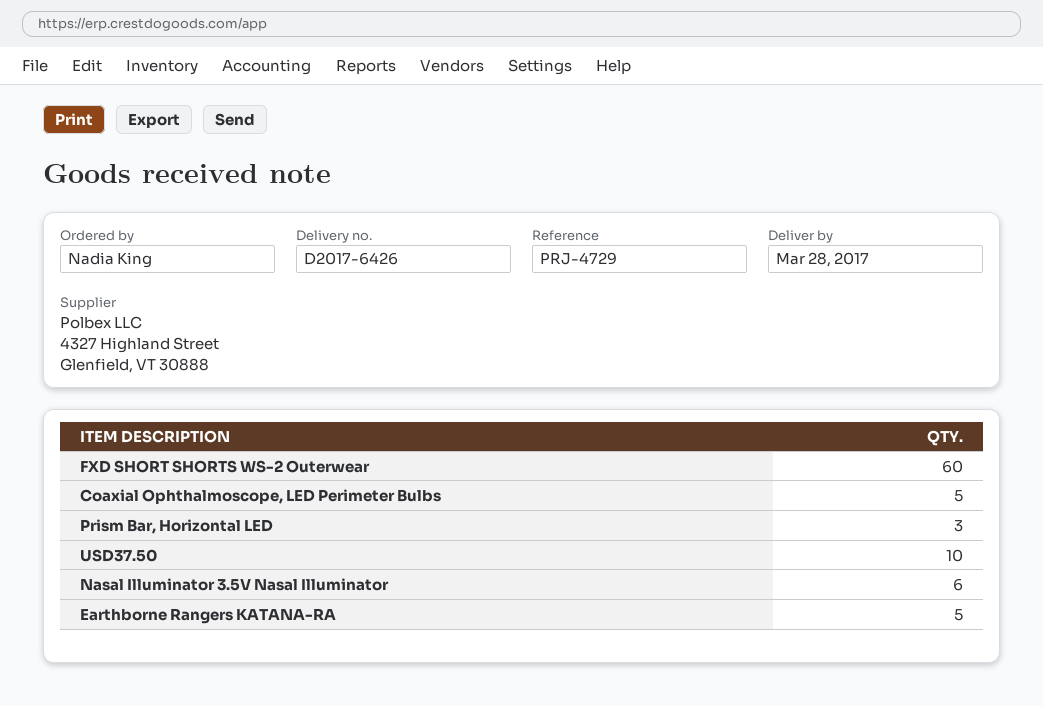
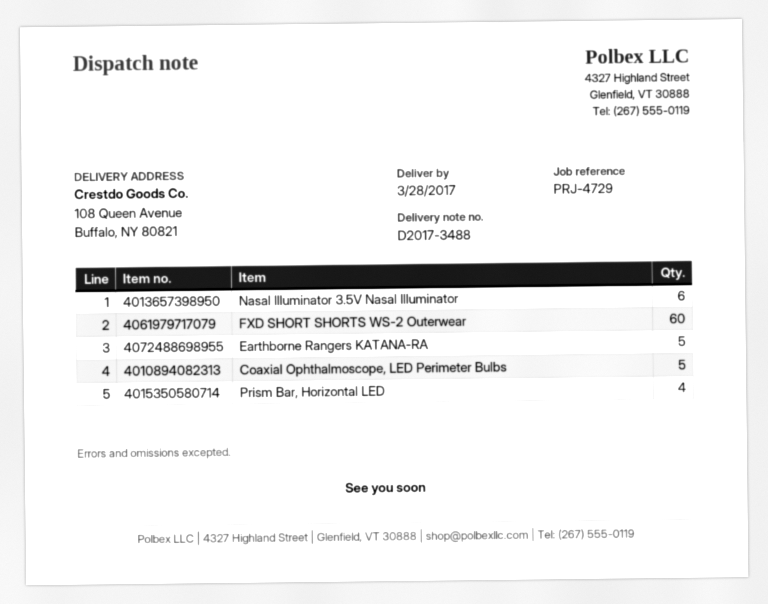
delivery note number: D2017-6426 -> D2017-3488
Prism Bar, Horizontal LED: 3 -> 4
USD37.50: 10 -> none

